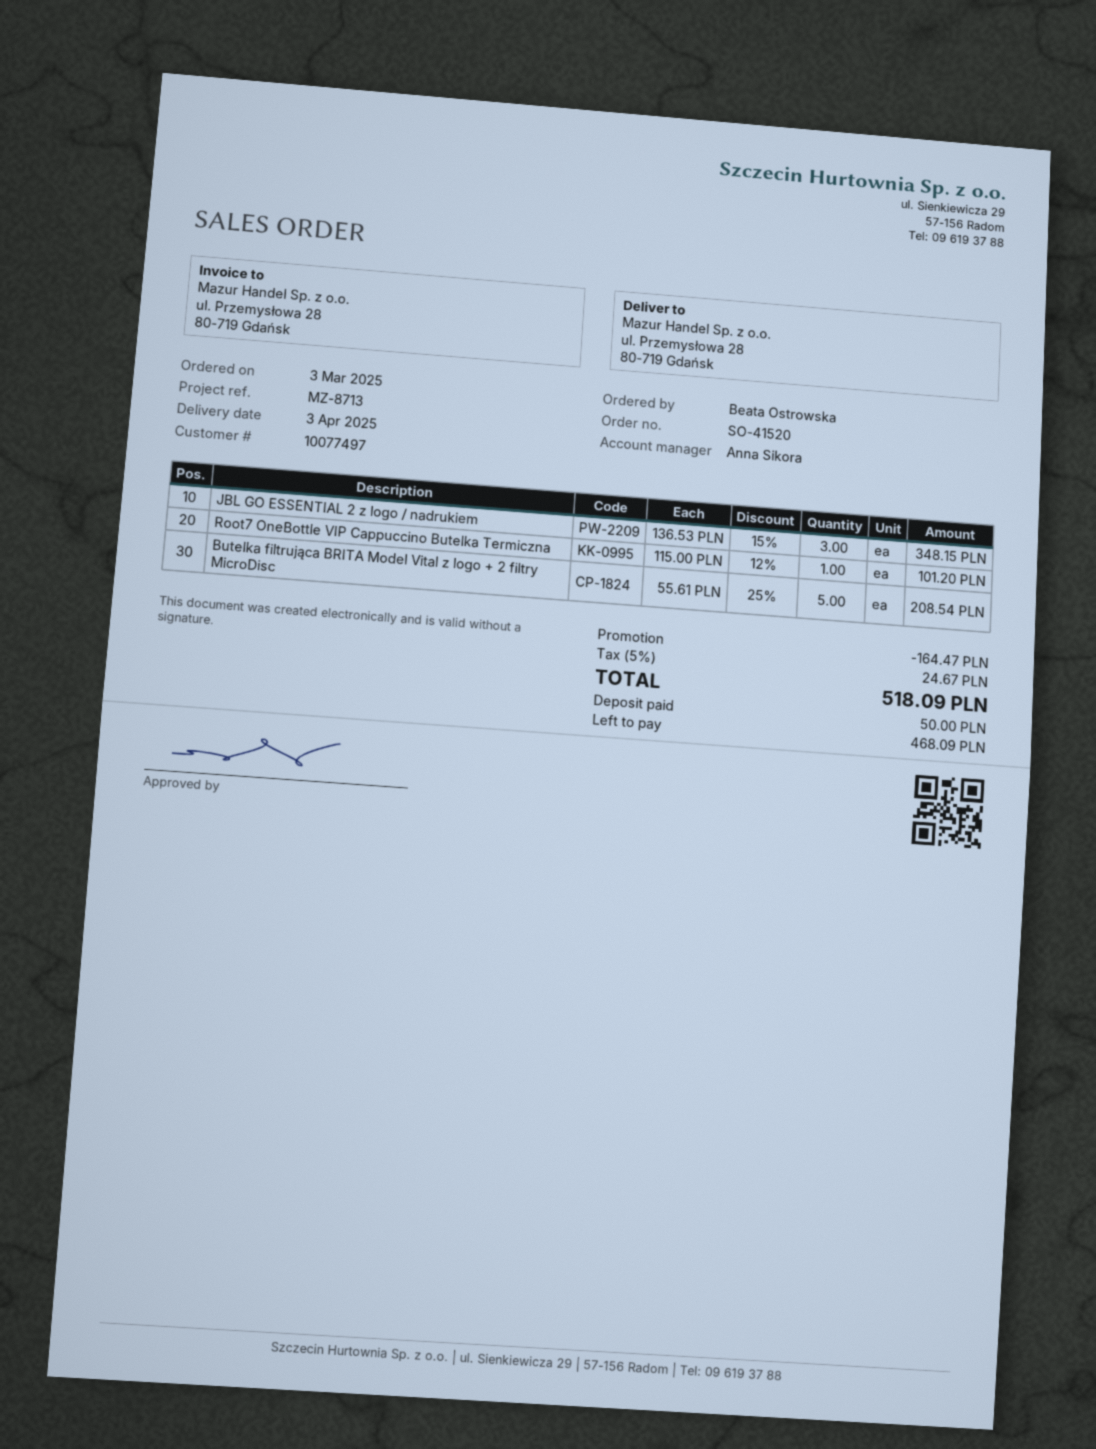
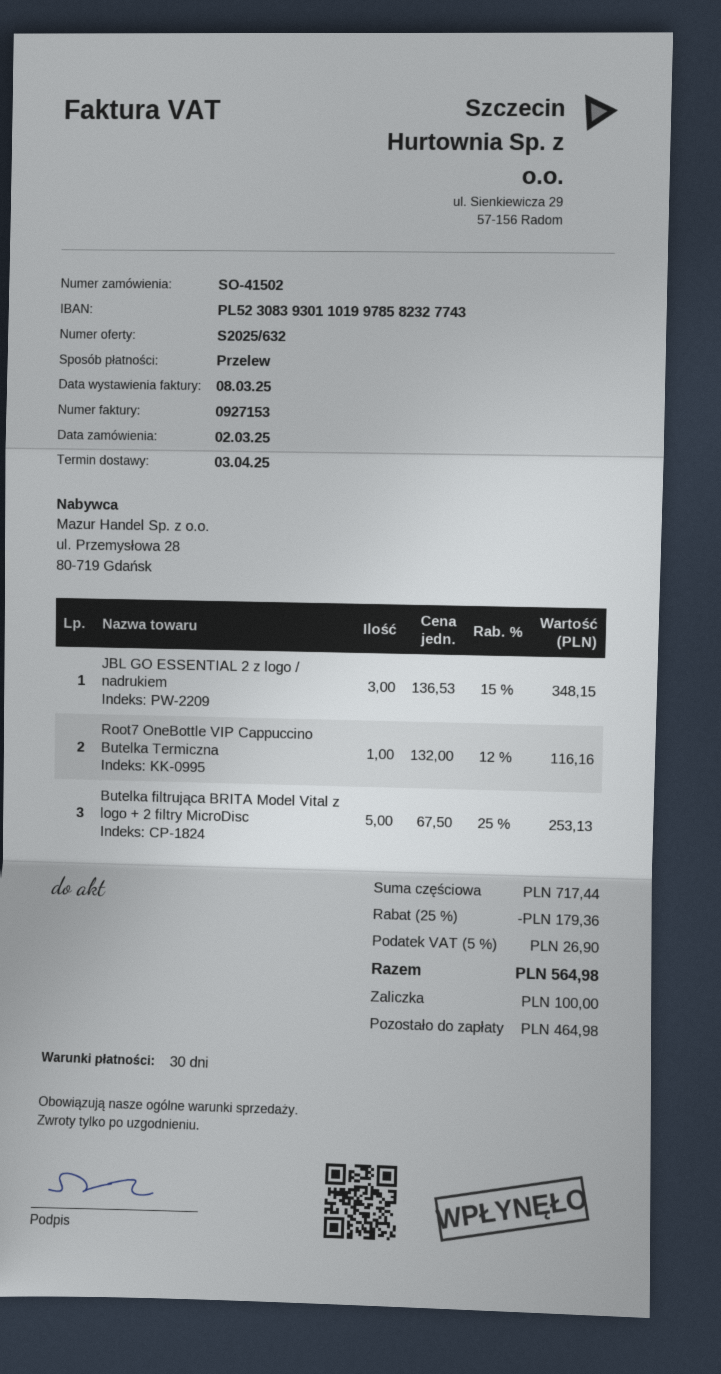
order number: SO-41520 -> SO-41502
order date: 2025-03-03 -> 2025-03-02
Root7 OneBottle VIP Cappuccino Butelka Termiczna: 1 x 115.00 - 12% = 101.20 -> 1 x 132.00 - 12% = 116.16
Butelka filtrująca BRITA Model Vital z logo + 2 filtry MicroDisc: 5 x 55.61 - 25% = 208.54 -> 5 x 67.50 - 25% = 253.13
discount: 164.47 -> 179.36
tax: 5% = 24.67 -> 5% = 26.90
total: 518.09 -> 564.98
deposit: 50.00 -> 100.00
balance: 468.09 -> 464.98

